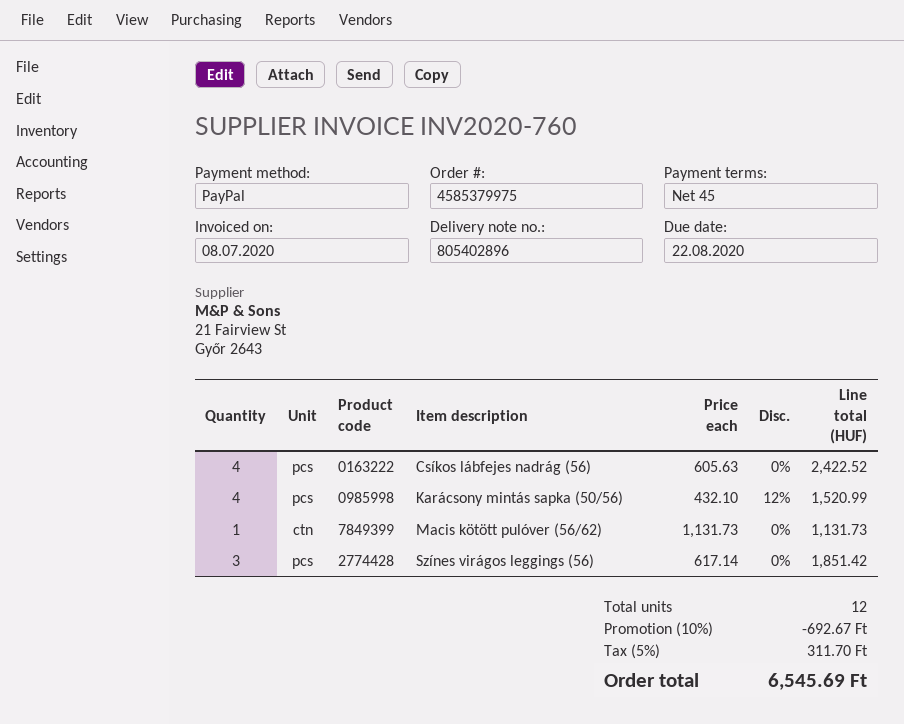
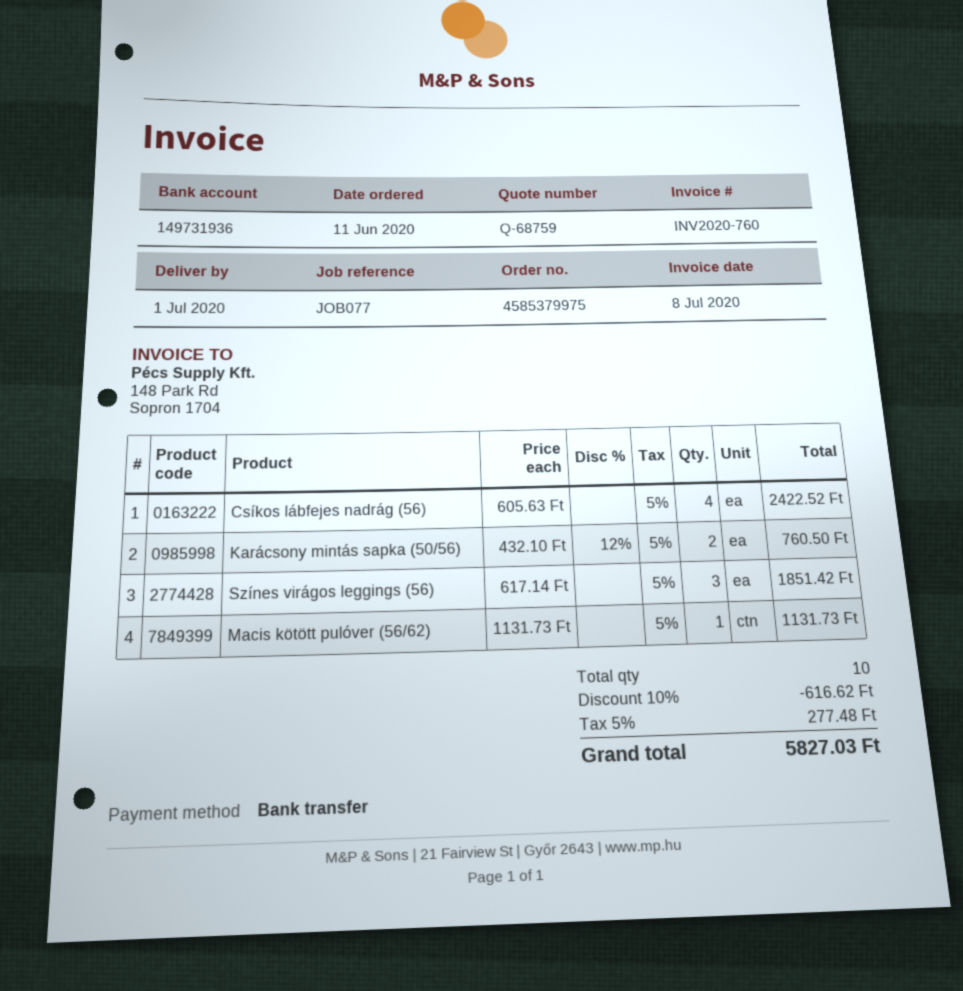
payment method: PayPal -> bank transfer
Karácsony mintás sapka (50/56): 4 x 432.10 - 12% = 1520.99 -> 2 x 432.10 - 12% = 760.50
total quantity: 12 -> 10
discount: 10% = 692.67 -> 10% = 616.62
tax: 5% = 311.70 -> 5% = 277.48
total: 6545.69 -> 5827.03

